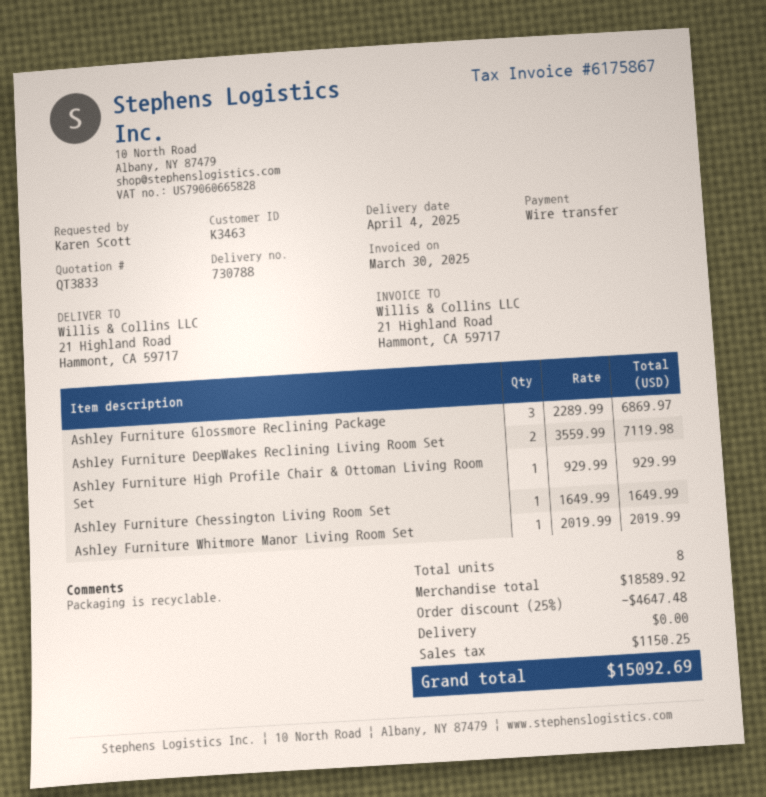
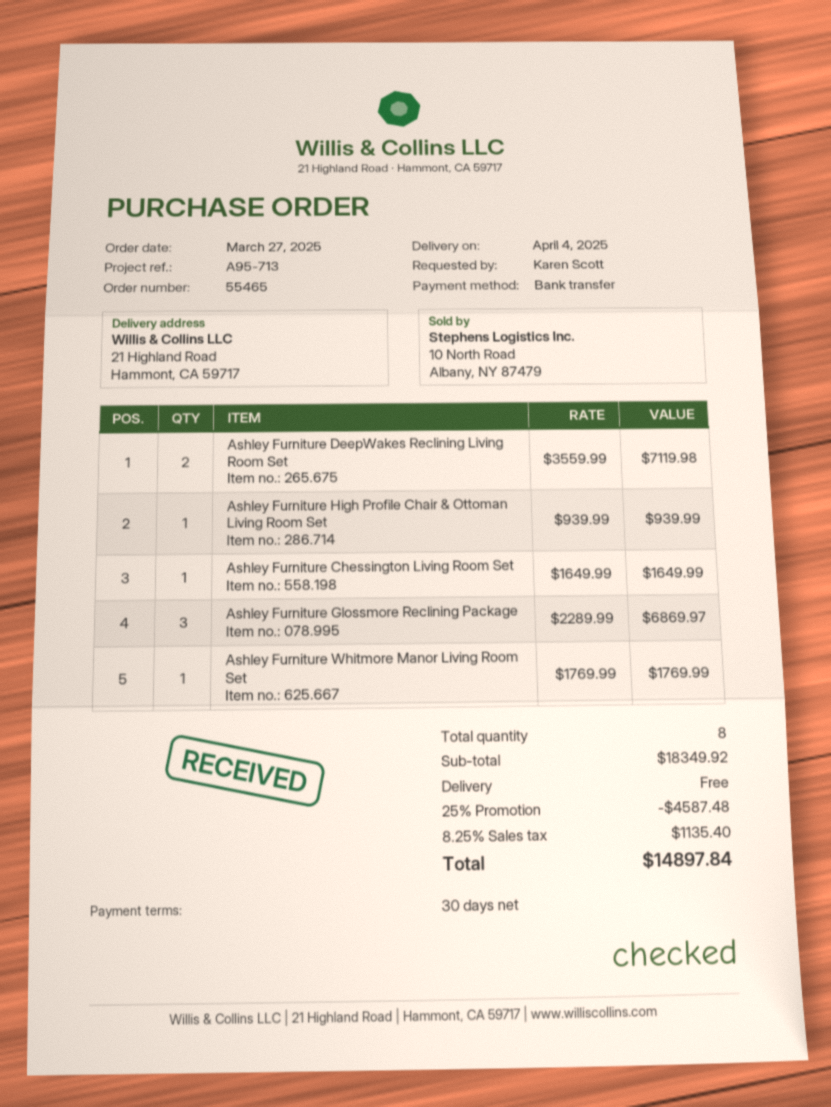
Ashley Furniture High Profile Chair & Ottoman Living Room Set: 1 x 929.99 = 929.99 -> 1 x 939.99 = 939.99
Ashley Furniture Whitmore Manor Living Room Set: 1 x 2019.99 = 2019.99 -> 1 x 1769.99 = 1769.99
subtotal: 18589.92 -> 18349.92
discount: 25% = 4647.48 -> 25% = 4587.48
tax: 1150.25 -> 1135.40
total: 15092.69 -> 14897.84

